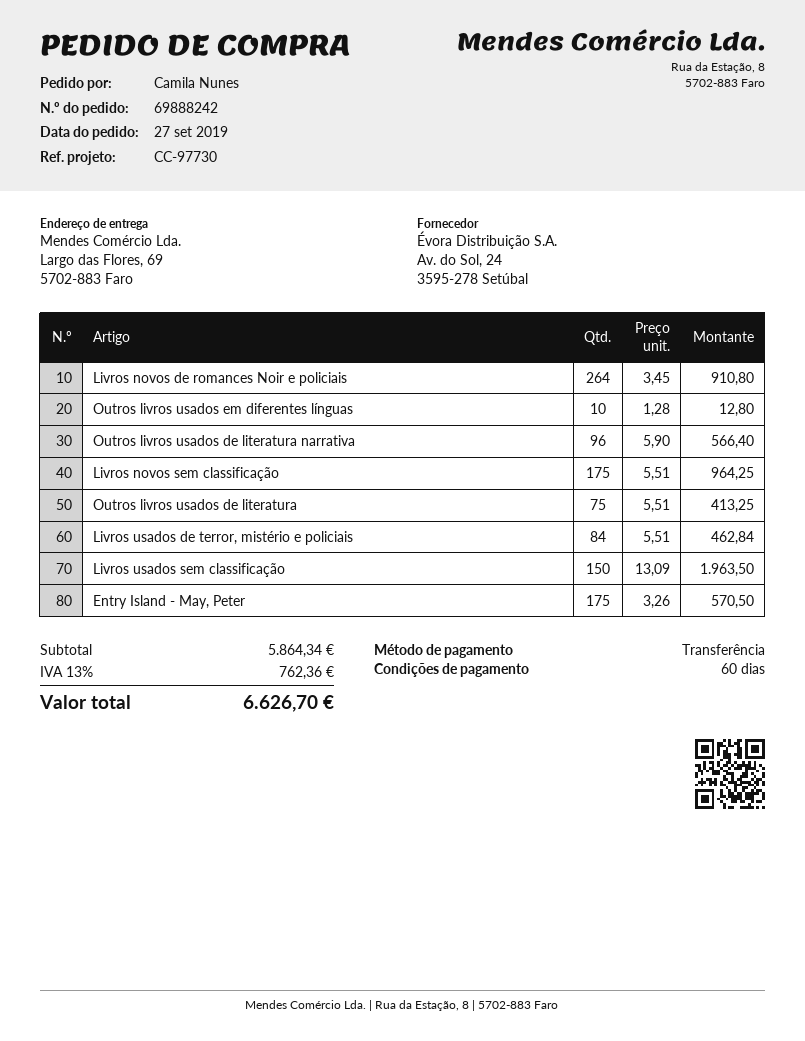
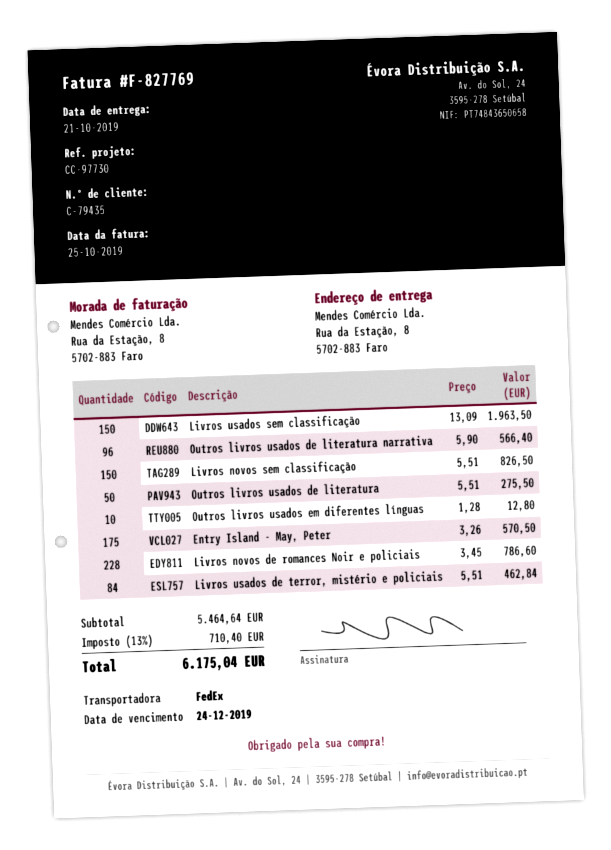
ship to: Largo das Flores, 69, 5702-883 Faro -> Rua da Estação, 8, 5702-883 Faro
Livros novos de romances Noir e policiais: 264 x 3.45 = 910.80 -> 228 x 3.45 = 786.60
Livros novos sem classificação: 175 x 5.51 = 964.25 -> 150 x 5.51 = 826.50
Outros livros usados de literatura: 75 x 5.51 = 413.25 -> 50 x 5.51 = 275.50
subtotal: 5864.34 -> 5464.64
tax: 13% = 762.36 -> 13% = 710.40
total: 6626.70 -> 6175.04

